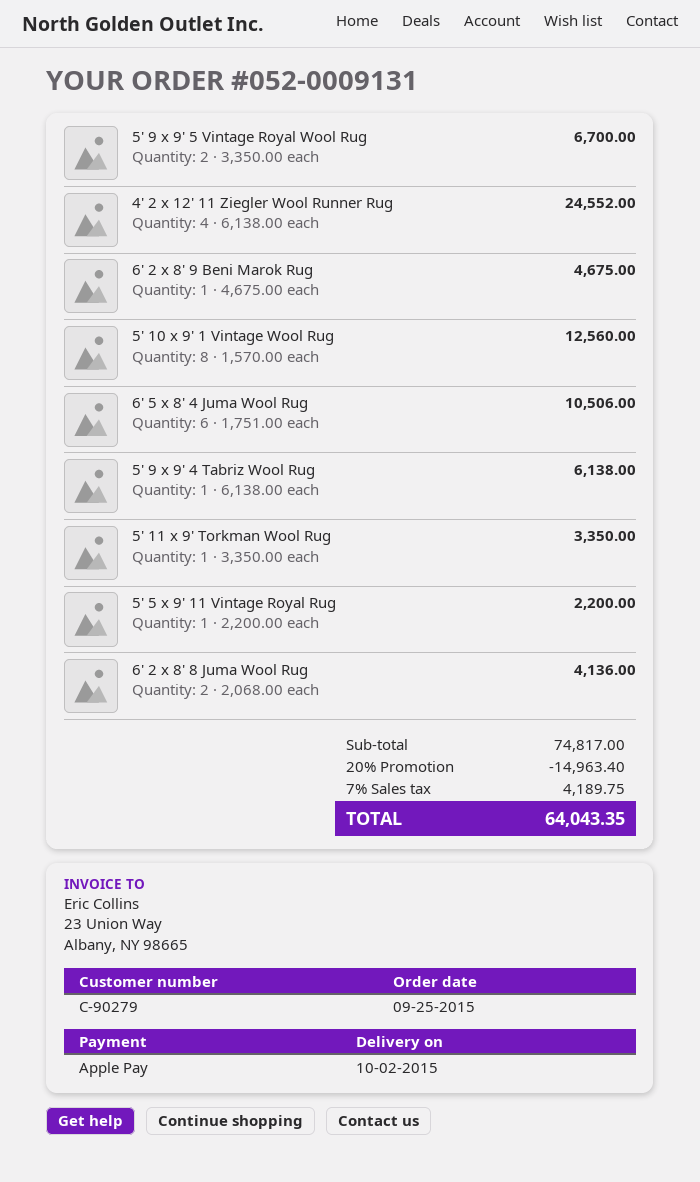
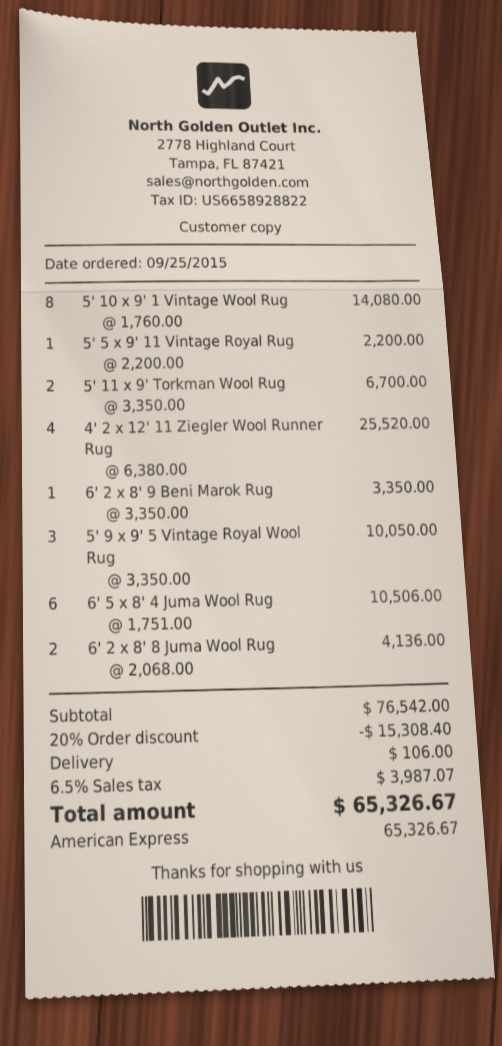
payment method: Apple Pay -> American Express
5' 9 x 9' 5 Vintage Royal Wool Rug: 2 x 3350.00 = 6700.00 -> 3 x 3350.00 = 10050.00
4' 2 x 12' 11 Ziegler Wool Runner Rug: 4 x 6138.00 = 24552.00 -> 4 x 6380.00 = 25520.00
6' 2 x 8' 9 Beni Marok Rug: 1 x 4675.00 = 4675.00 -> 1 x 3350.00 = 3350.00
5' 10 x 9' 1 Vintage Wool Rug: 8 x 1570.00 = 12560.00 -> 8 x 1760.00 = 14080.00
5' 9 x 9' 4 Tabriz Wool Rug: 1 x 6138.00 = 6138.00 -> none
5' 11 x 9' Torkman Wool Rug: 1 x 3350.00 = 3350.00 -> 2 x 3350.00 = 6700.00
subtotal: 74817.00 -> 76542.00
discount: 20% = 14963.40 -> 20% = 15308.40
shipping: none -> 106.00
tax: 7% = 4189.75 -> 6.5% = 3987.07
total: 64043.35 -> 65326.67

